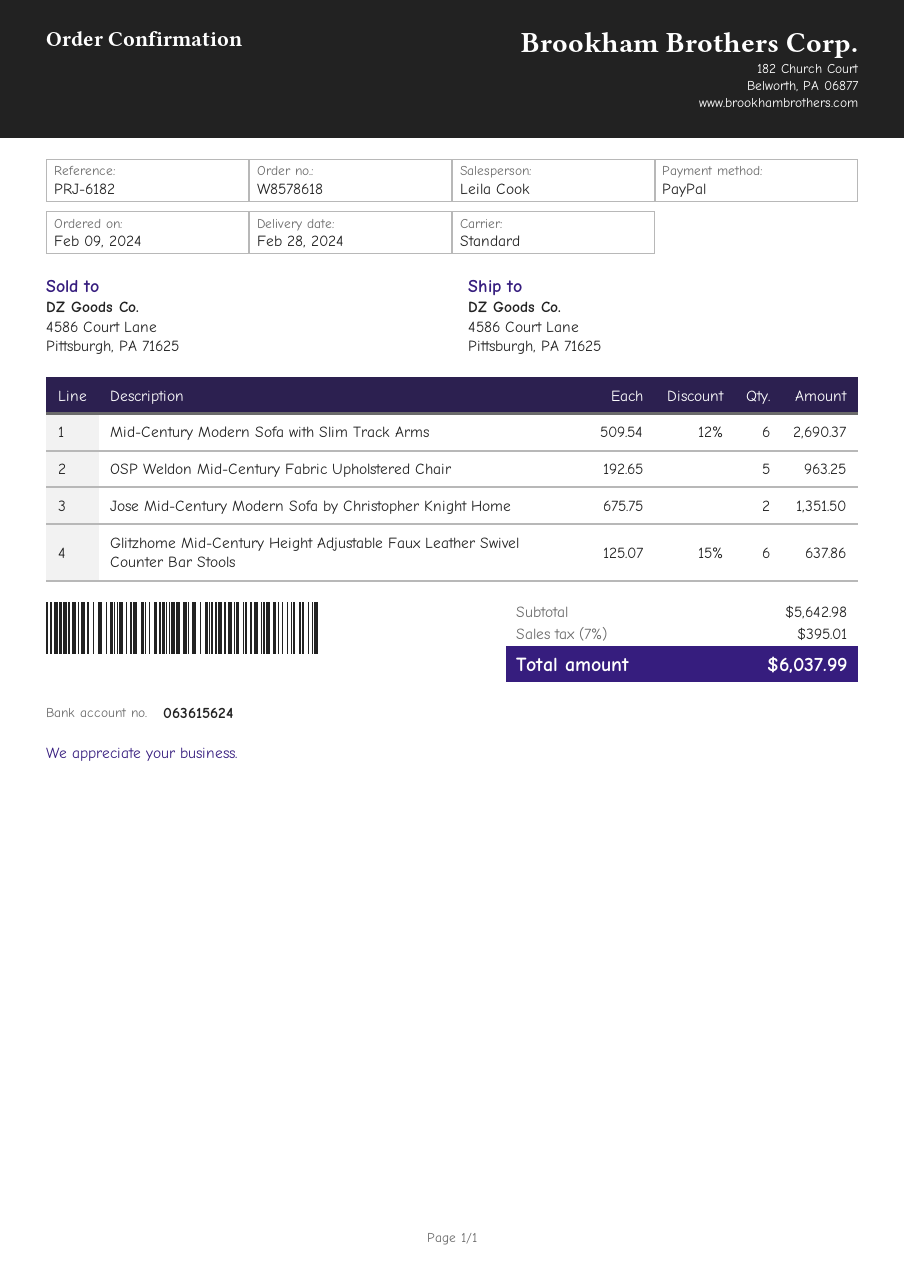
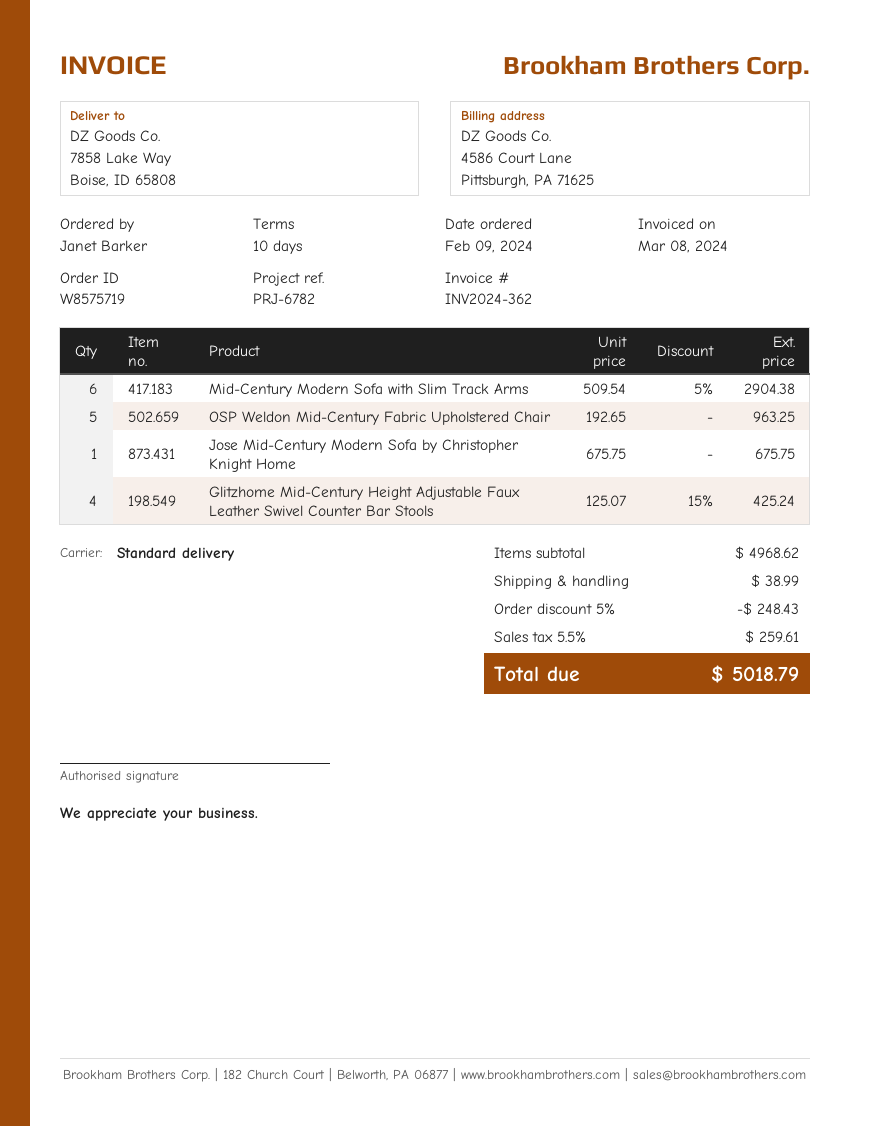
order number: W8578618 -> W8575719
reference: PRJ-6182 -> PRJ-6782
ship to: 4586 Court Lane, Pittsburgh, PA 71625 -> 7858 Lake Way, Boise, ID 65808
Mid-Century Modern Sofa with Slim Track Arms: 6 x 509.54 - 12% = 2690.37 -> 6 x 509.54 - 5% = 2904.38
Jose Mid-Century Modern Sofa by Christopher Knight Home: 2 x 675.75 = 1351.50 -> 1 x 675.75 = 675.75
Glitzhome Mid-Century Height Adjustable Faux Leather Swivel Counter Bar Stools: 6 x 125.07 - 15% = 637.86 -> 4 x 125.07 - 15% = 425.24
subtotal: 5642.98 -> 4968.62
discount: none -> 5% = 248.43
shipping: none -> 38.99
tax: 7% = 395.01 -> 5.5% = 259.61
total: 6037.99 -> 5018.79

